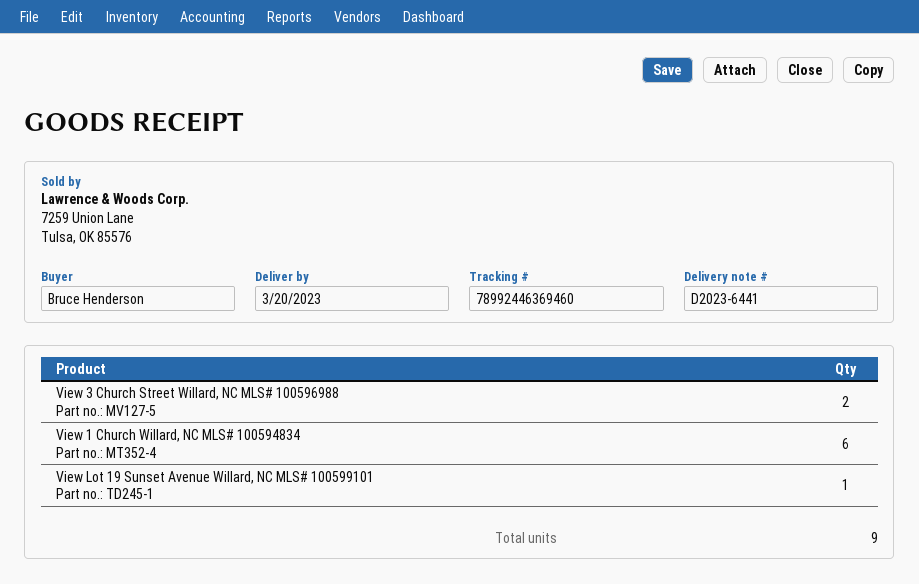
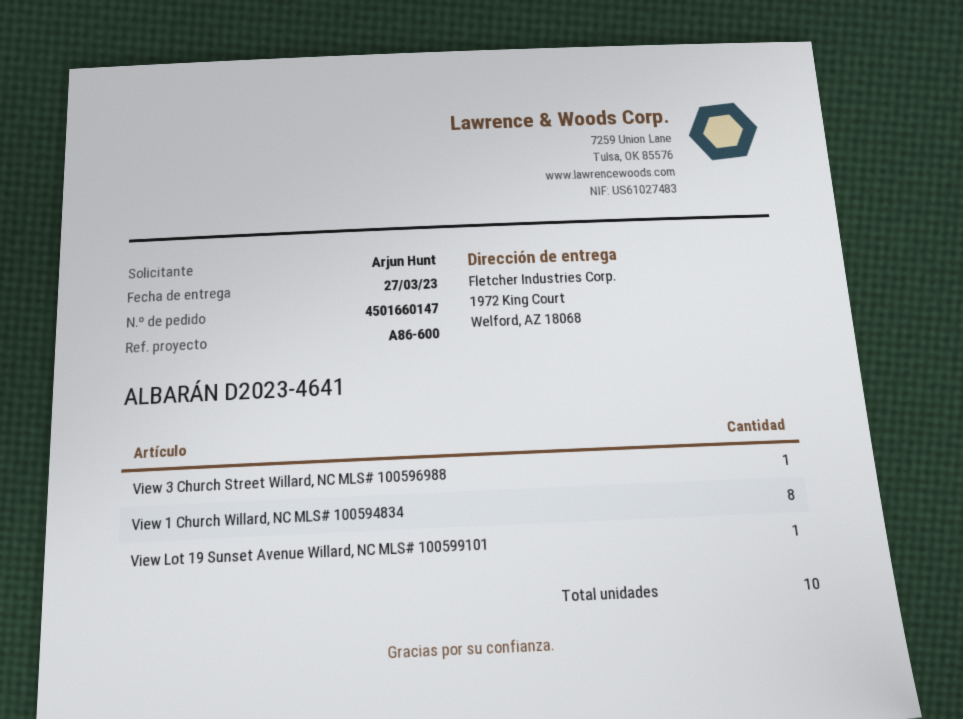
delivery note number: D2023-6441 -> D2023-4641
delivery date: 2023-03-20 -> 2023-03-27
ordered by: Bruce Henderson -> Arjun Hunt
View 3 Church Street Willard, NC MLS# 100596988: 2 -> 1
View 1 Church Willard, NC MLS# 100594834: 6 -> 8
total quantity: 9 -> 10

